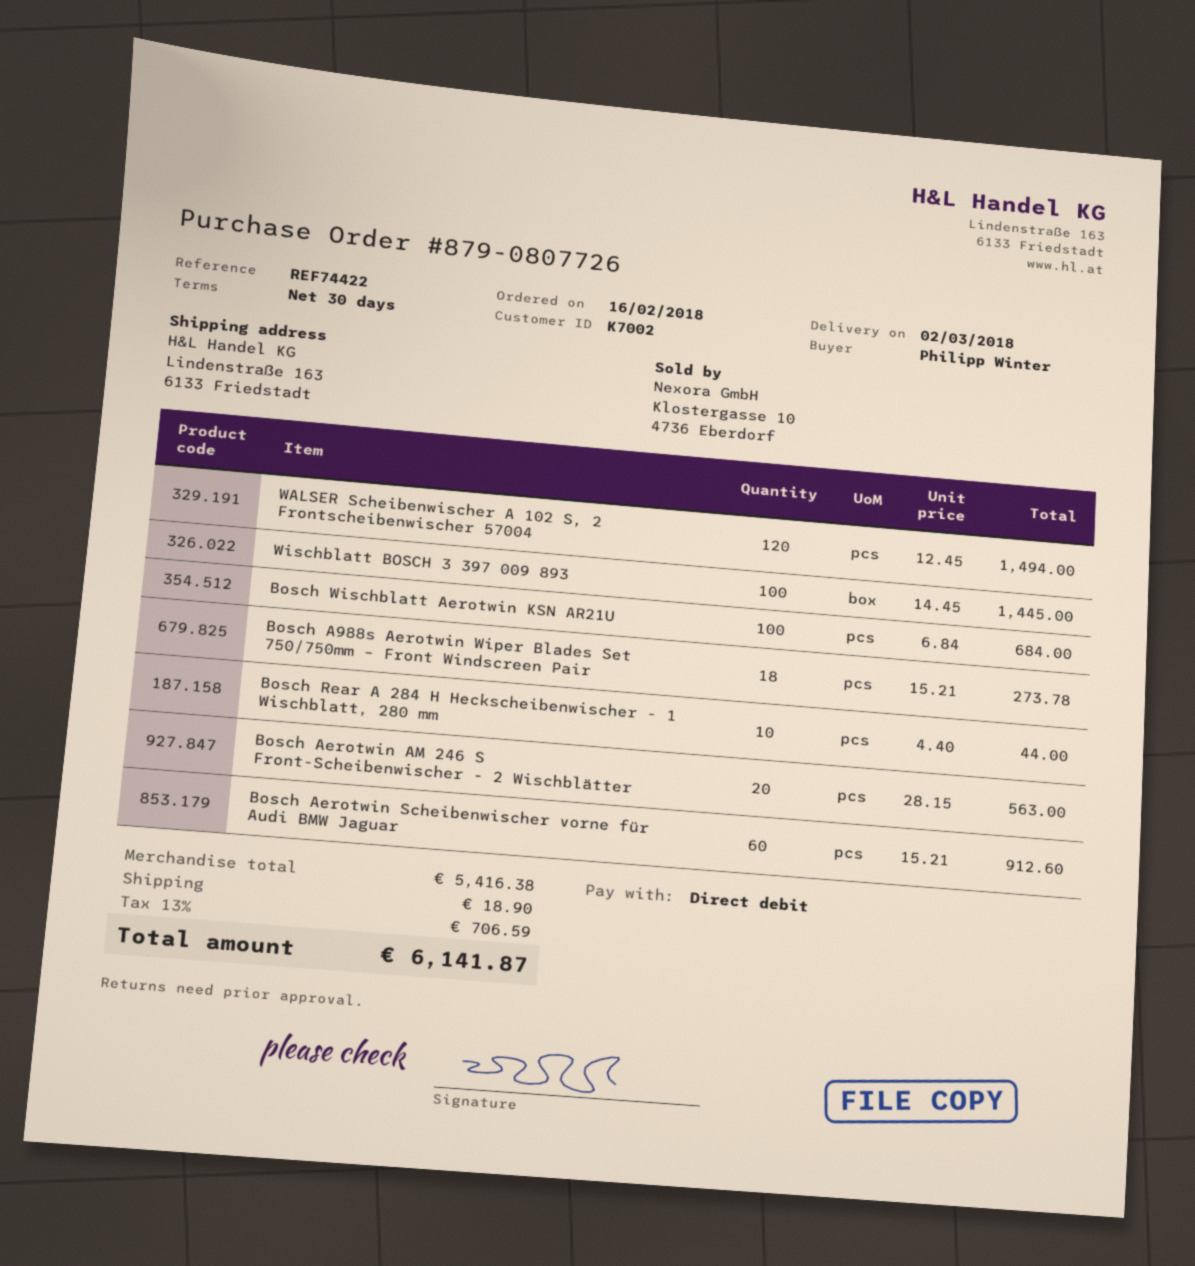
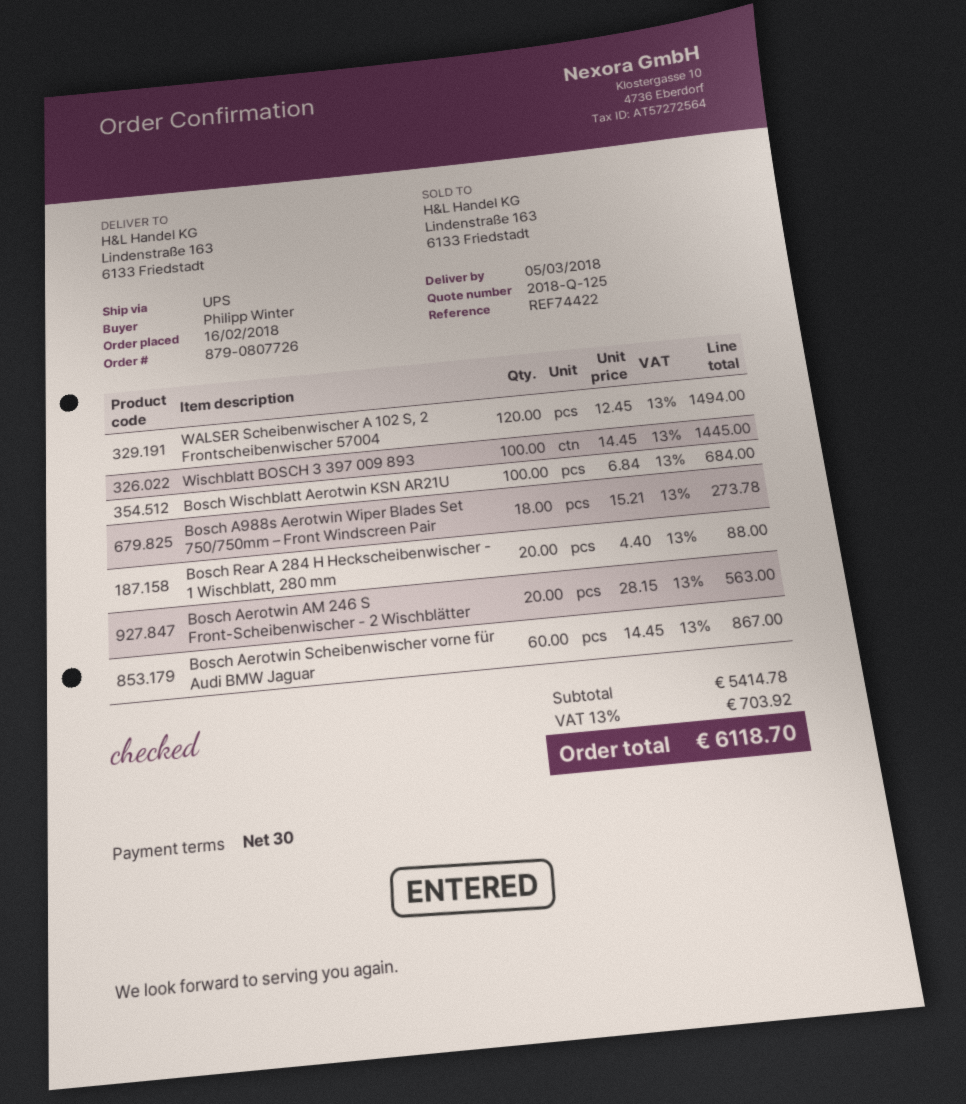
delivery date: 2018-03-02 -> 2018-03-05
Bosch Rear A 284 H Heckscheibenwischer - 1 Wischblatt, 280 mm: 10 x 4.40 = 44.00 -> 20 x 4.40 = 88.00
Bosch Aerotwin Scheibenwischer vorne für Audi BMW Jaguar: 60 x 15.21 = 912.60 -> 60 x 14.45 = 867.00
subtotal: 5416.38 -> 5414.78
shipping: 18.90 -> none
tax: 13% = 706.59 -> 13% = 703.92
total: 6141.87 -> 6118.70

